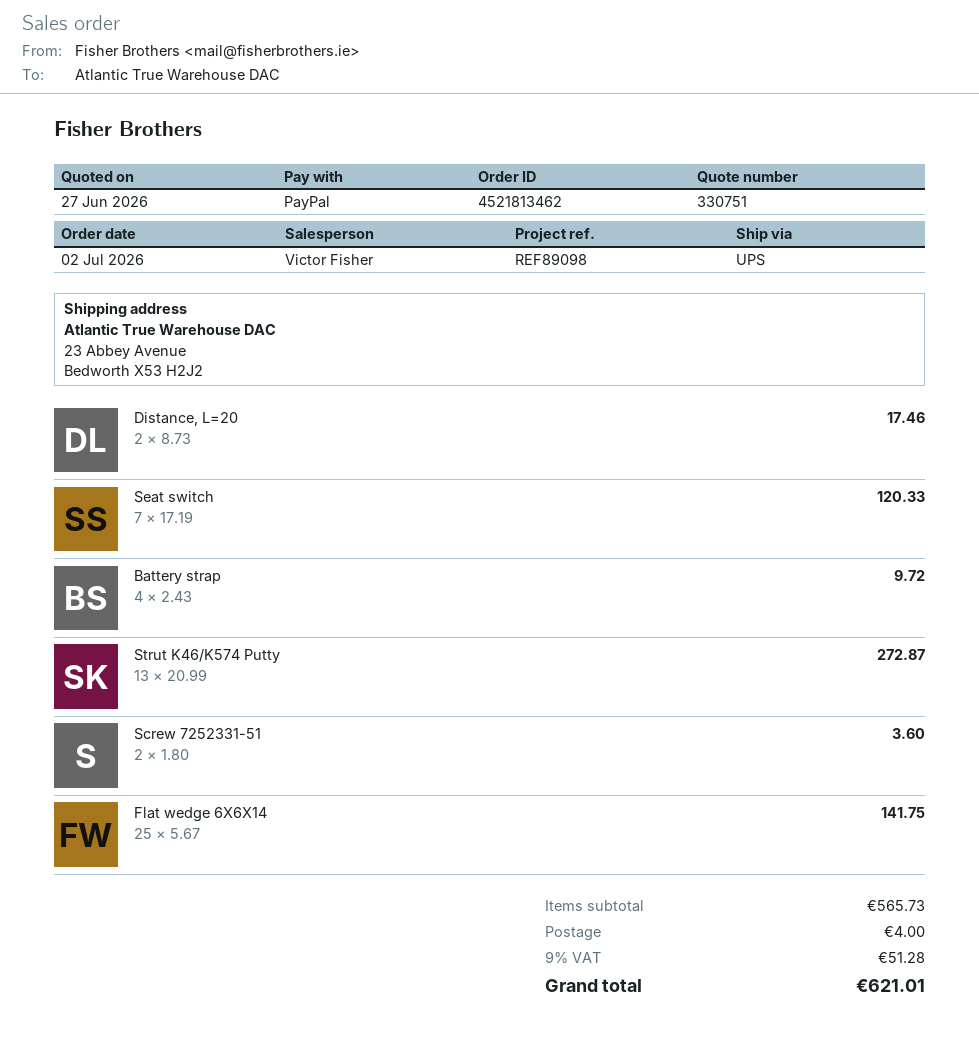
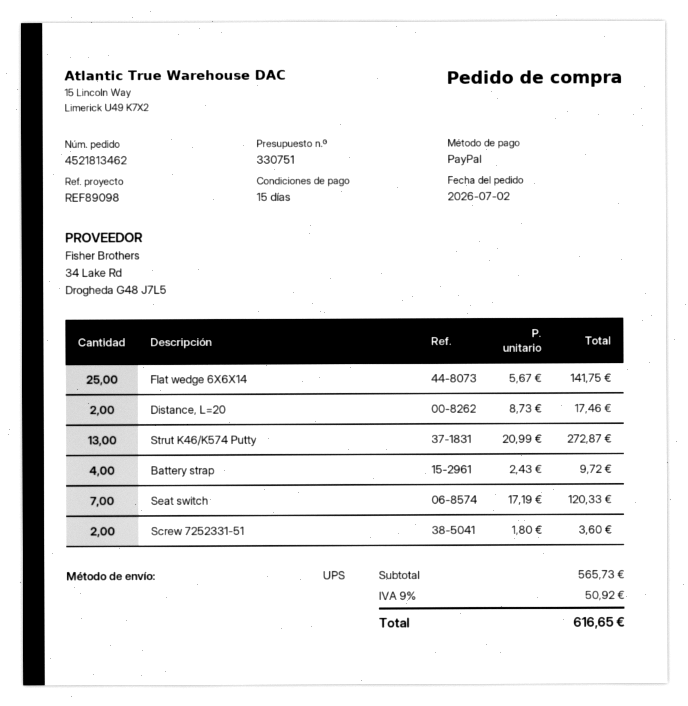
shipping: 4.00 -> none
tax: 9% = 51.28 -> 9% = 50.92
total: 621.01 -> 616.65

